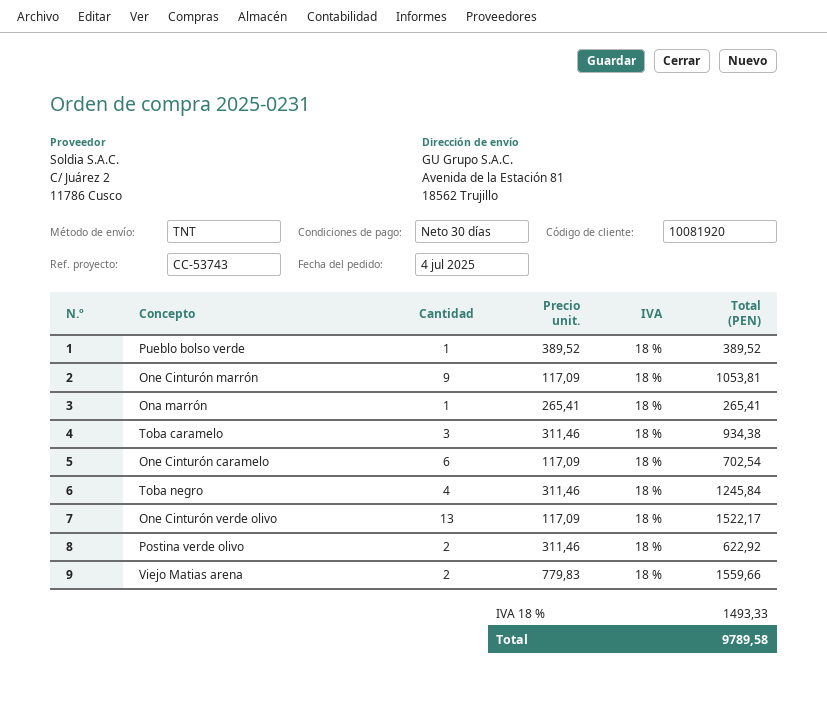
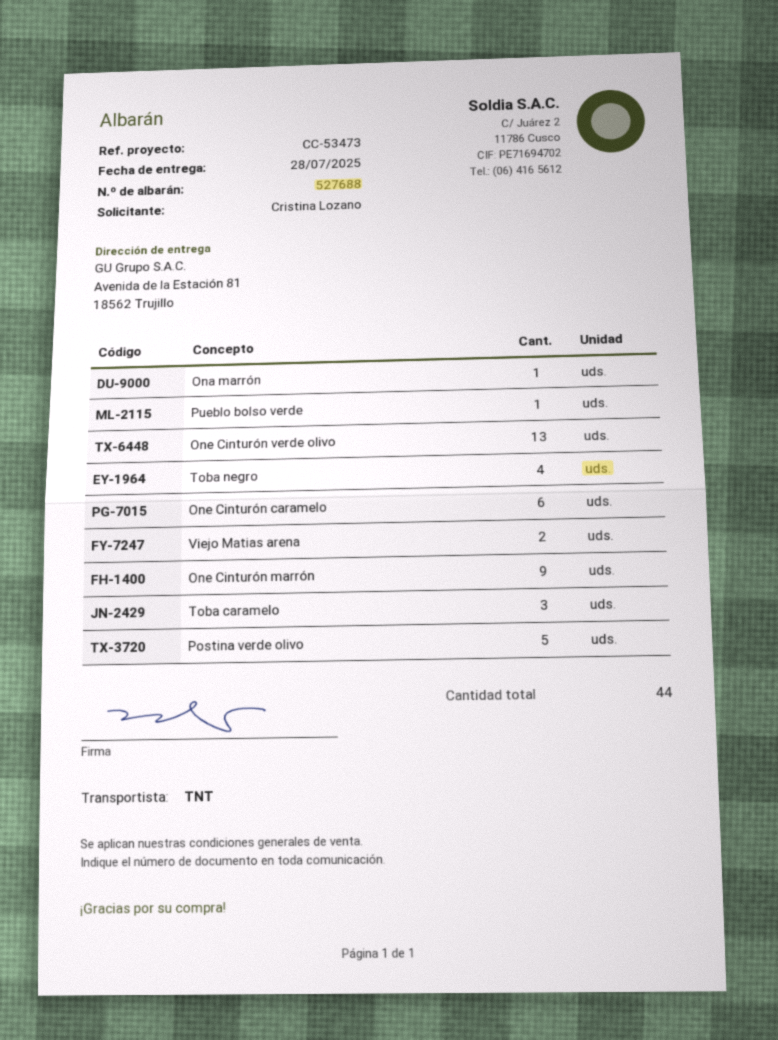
reference: CC-53743 -> CC-53473
Postina verde olivo: 2 -> 5

